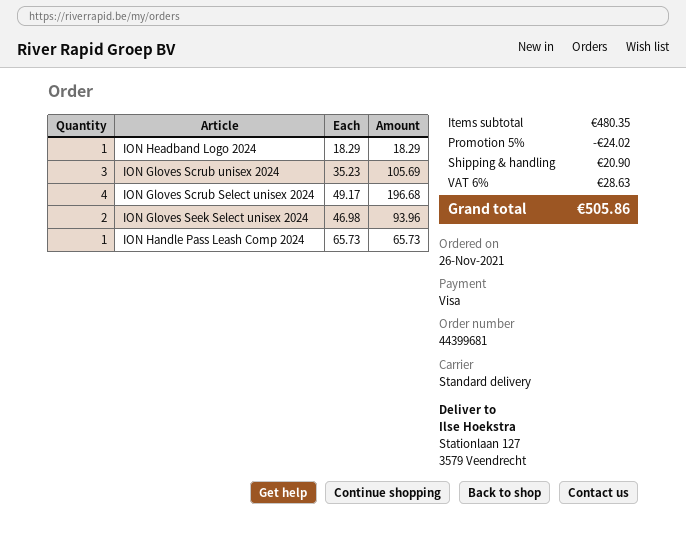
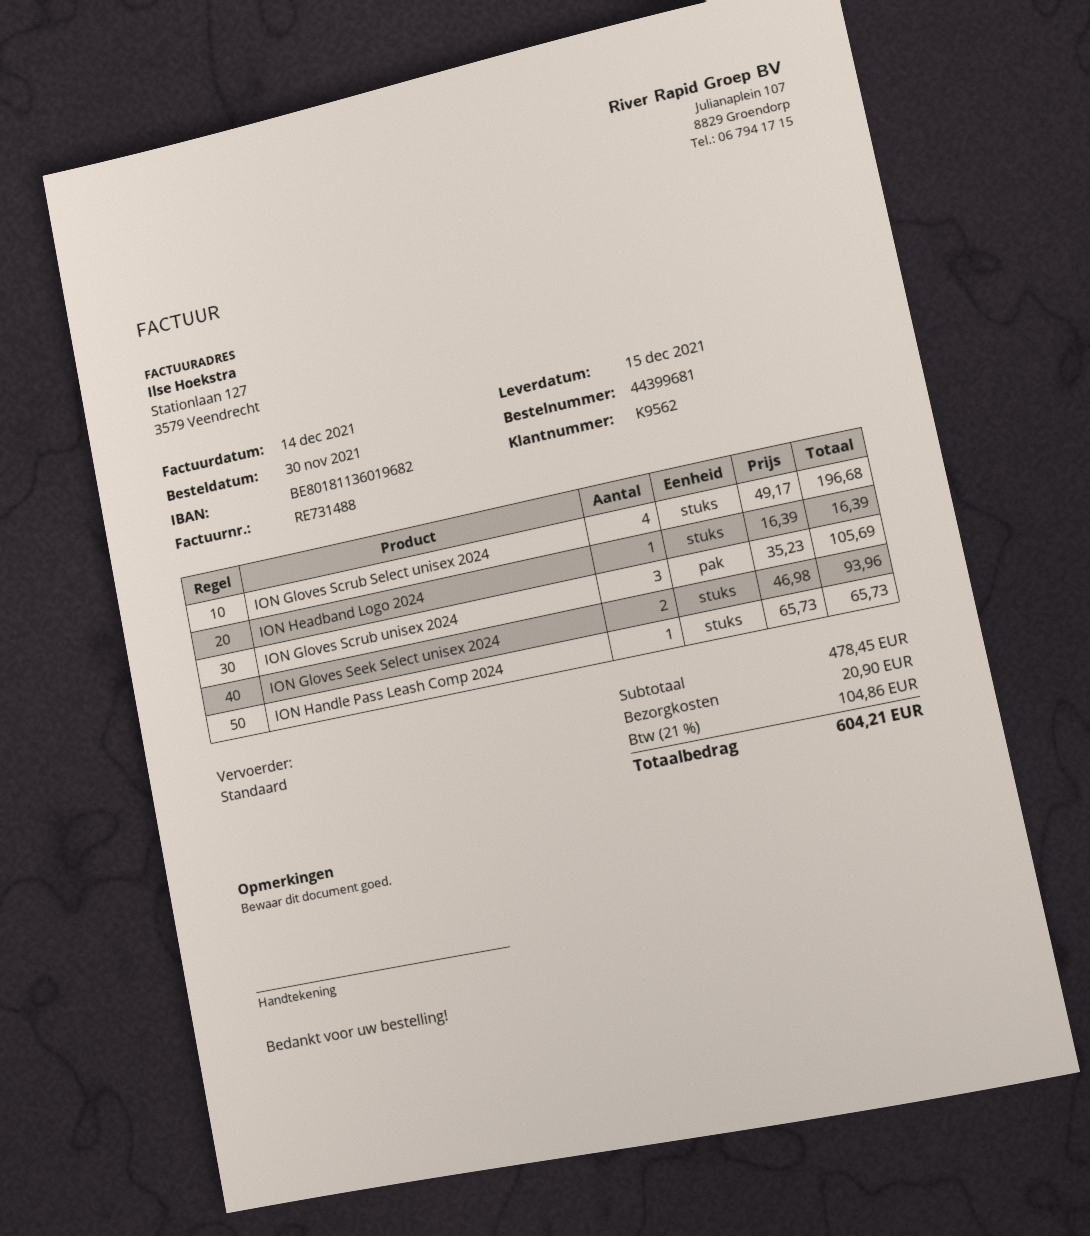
order date: 2021-11-26 -> 2021-11-30
ION Headband Logo 2024: 1 x 18.29 = 18.29 -> 1 x 16.39 = 16.39
subtotal: 480.35 -> 478.45
discount: 5% = 24.02 -> none
tax: 6% = 28.63 -> 21% = 104.86
total: 505.86 -> 604.21

